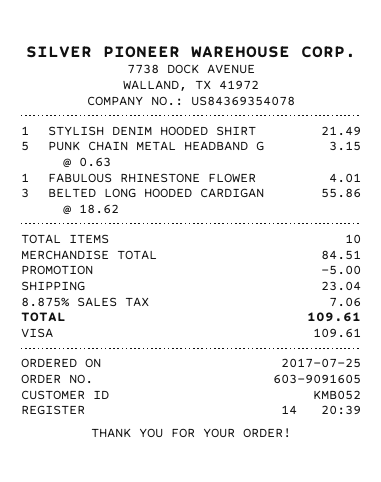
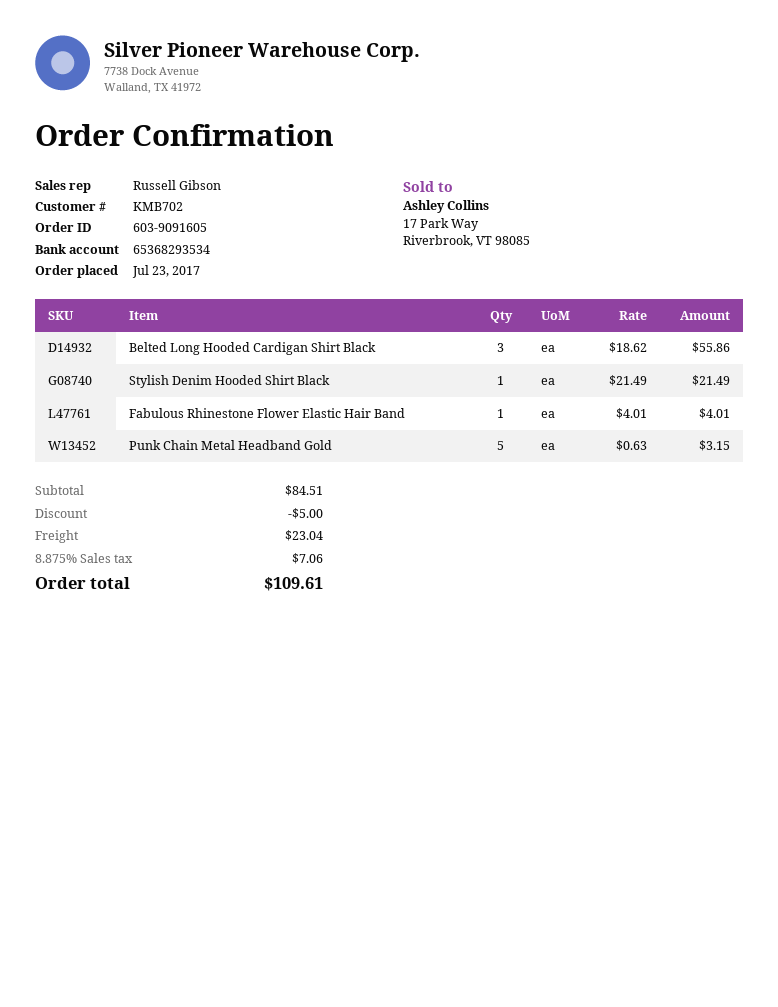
order date: 2017-07-25 -> 2017-07-23
customer number: KMB052 -> KMB702

